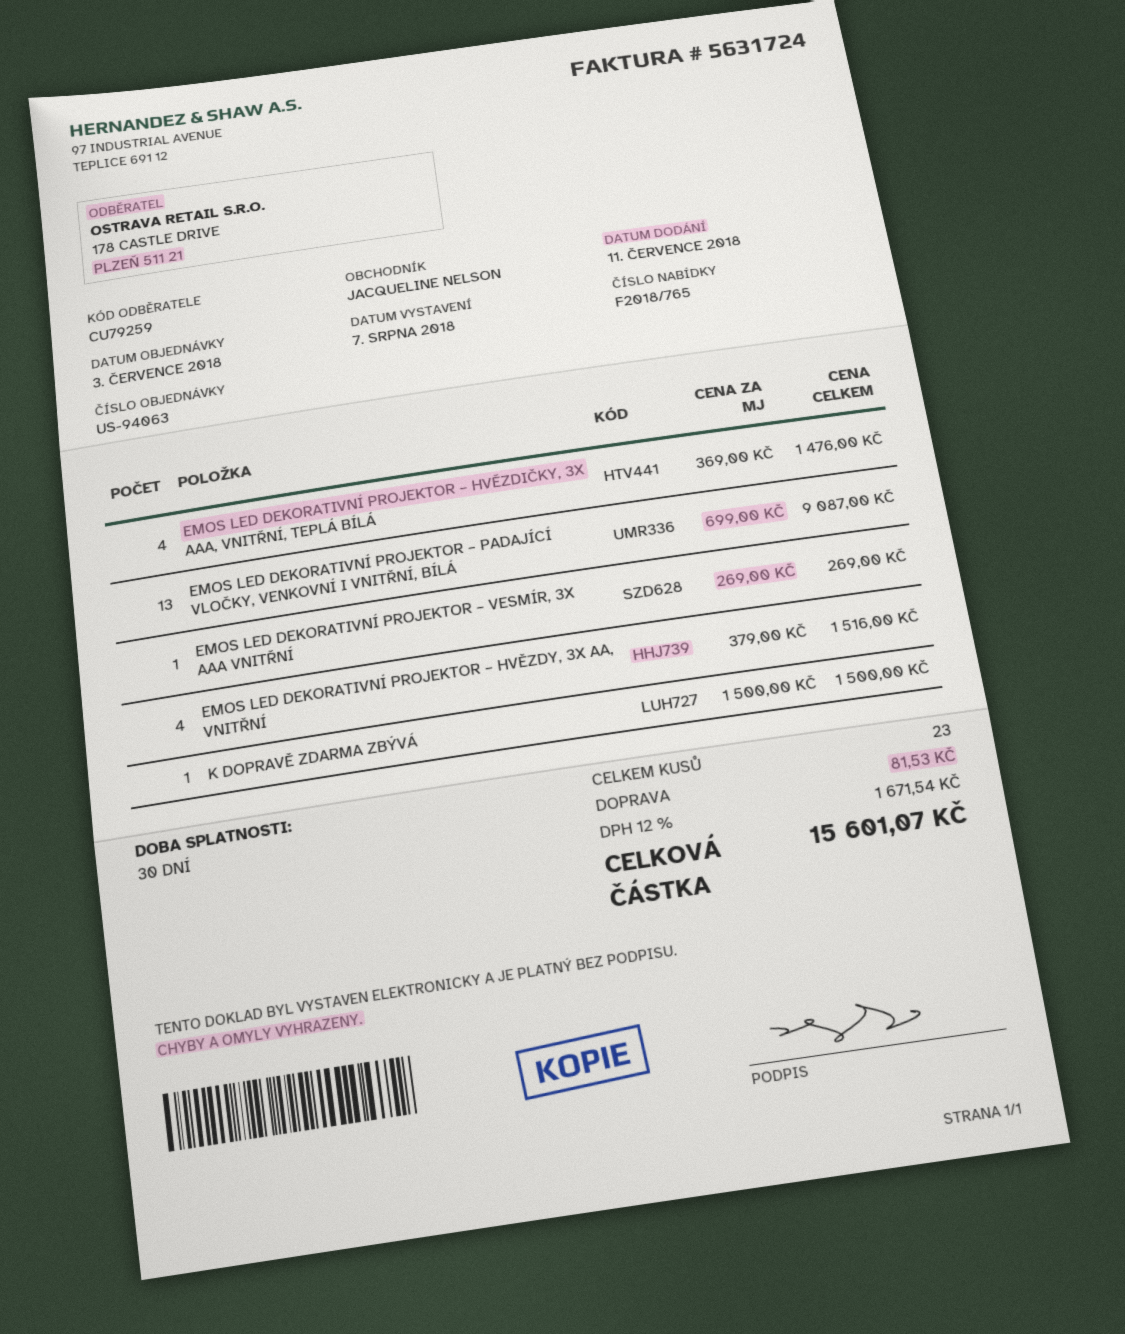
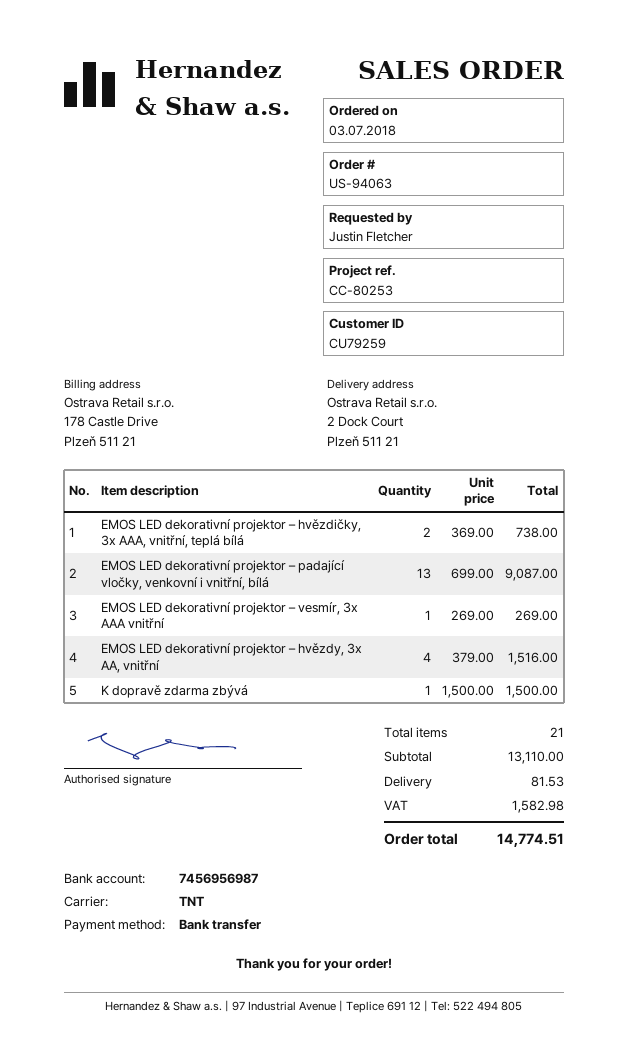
EMOS LED DEKORATIVNÍ PROJEKTOR – HVĚZDIČKY, 3X AAA, VNITŘNÍ, TEPLÁ BÍLÁ: 4 x 369.00 = 1476.00 -> 2 x 369.00 = 738.00
total quantity: 23 -> 21
tax: 1671.54 -> 1582.98
total: 15601.07 -> 14774.51

